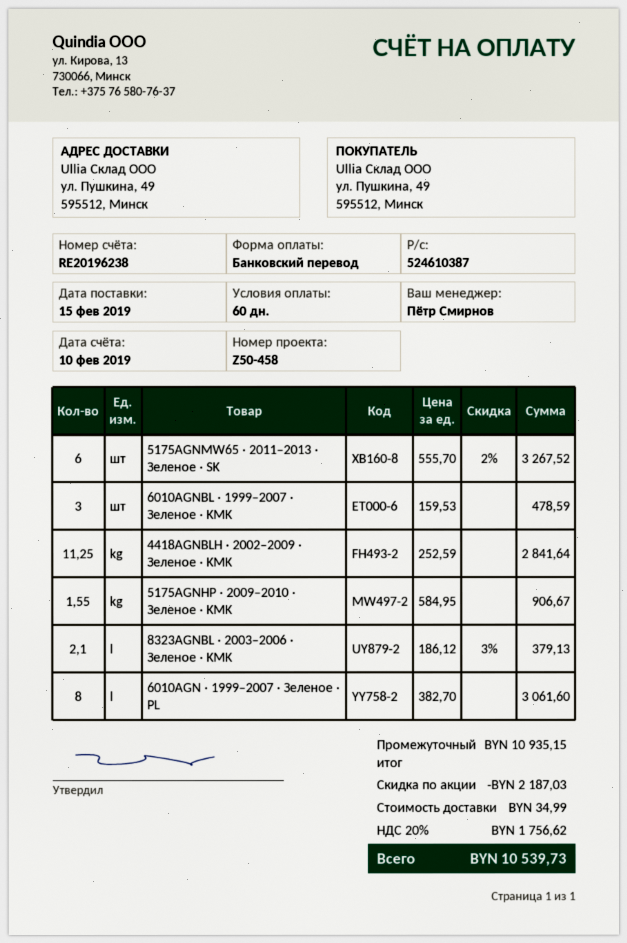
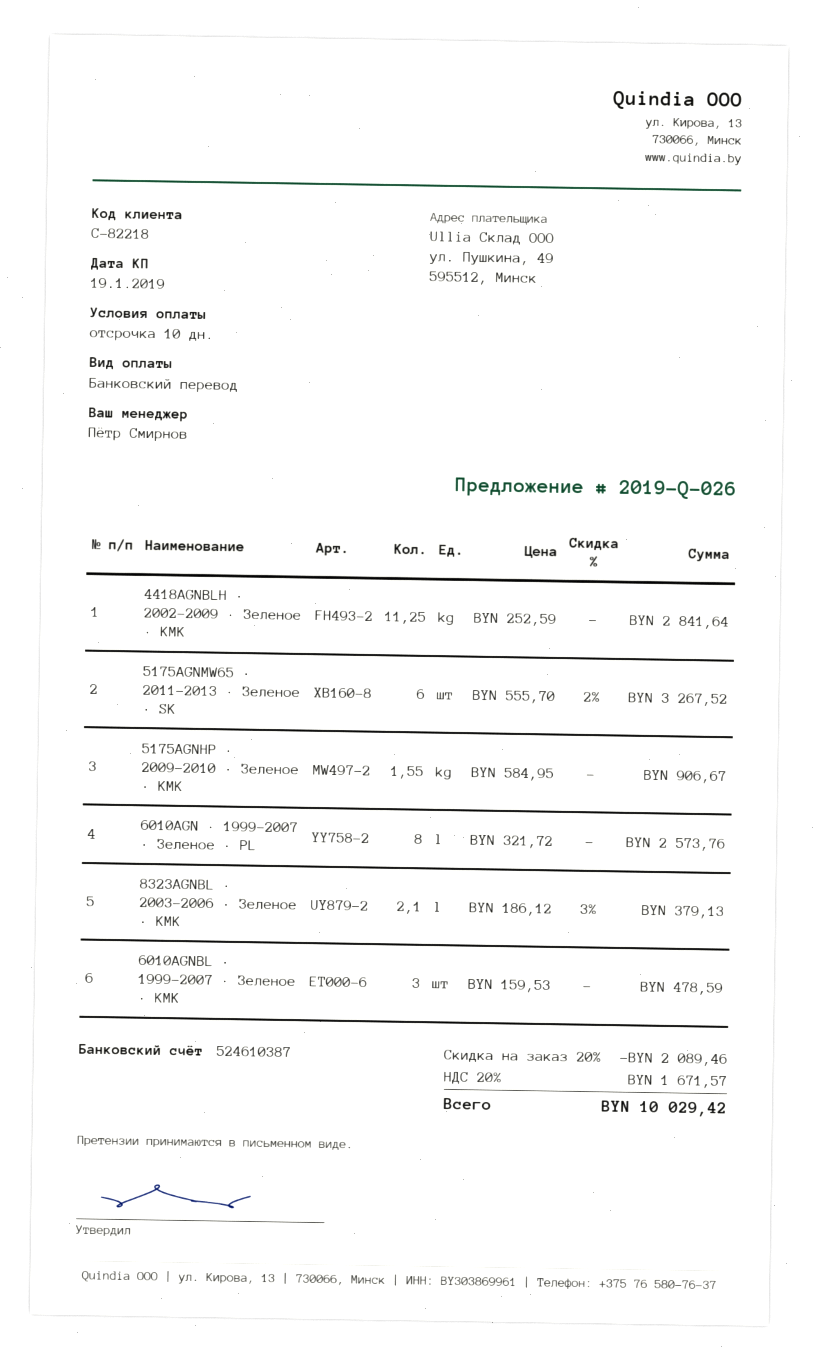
payment terms: 60 days -> 10 days
6010AGN · 1999–2007 · Зеленое · PL: 8 x 382.70 = 3061.60 -> 8 x 321.72 = 2573.76
discount: 2187.03 -> 2089.46
shipping: 34.99 -> none
tax: 20% = 1756.62 -> 20% = 1671.57
total: 10539.73 -> 10029.42

